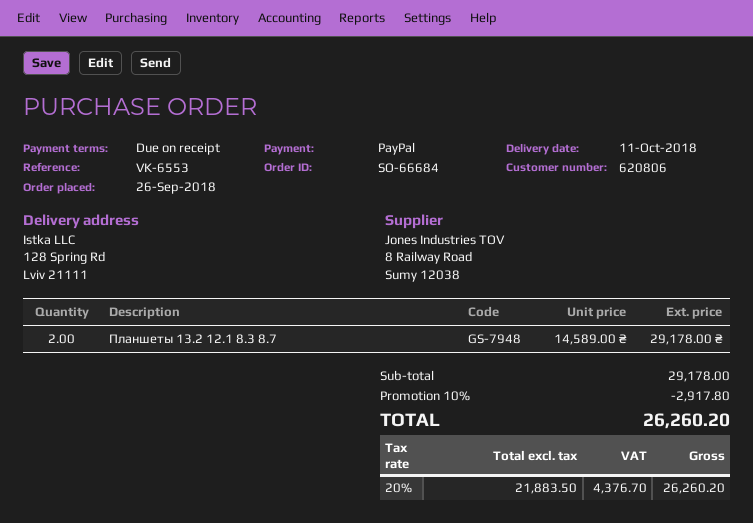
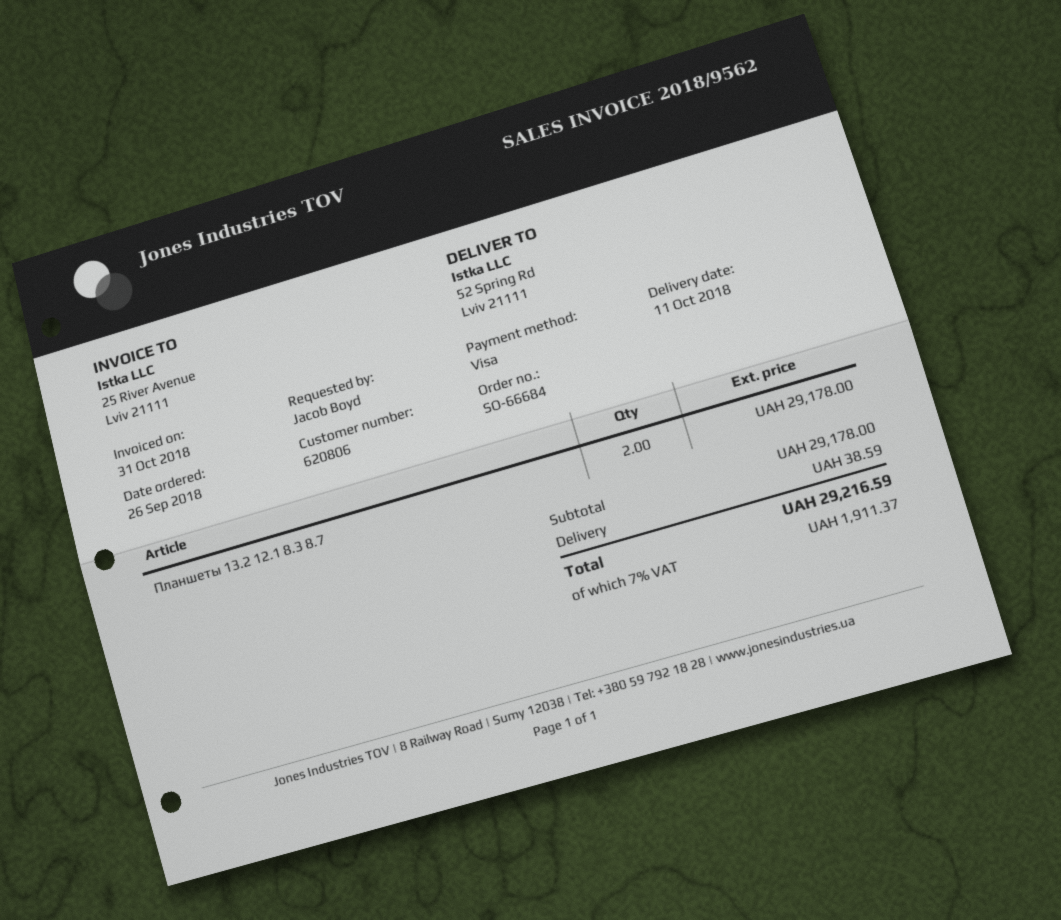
payment method: PayPal -> Visa
ship to: 128 Spring Rd, Lviv 21111 -> 52 Spring Rd, Lviv 21111
discount: 10% = 2917.80 -> none
shipping: none -> 38.59
tax: 20% = 4376.70 -> 7% = 1911.37
total: 26260.20 -> 29216.59

